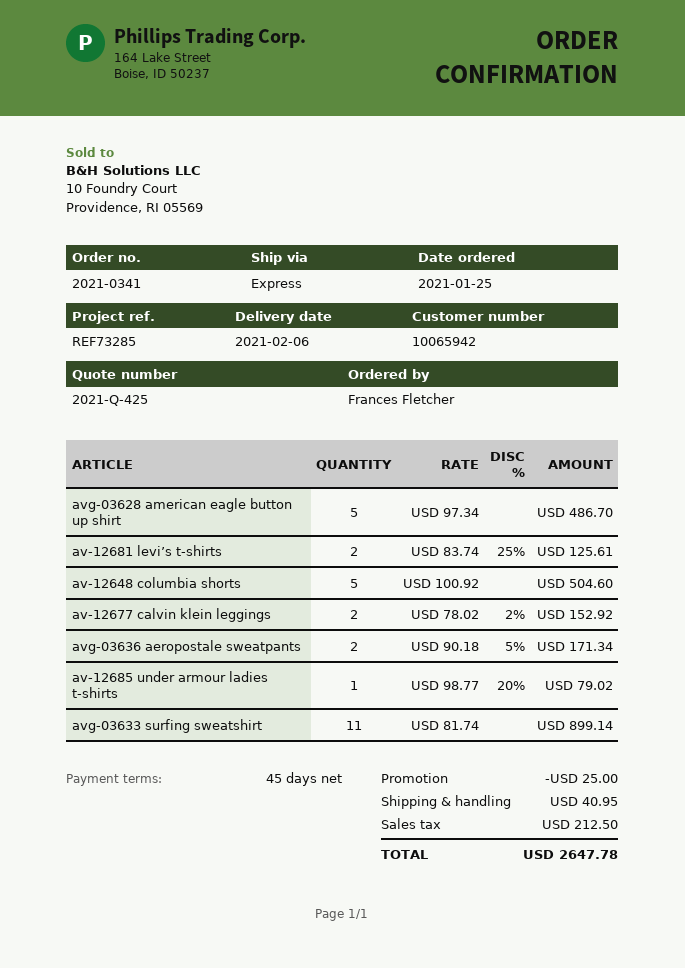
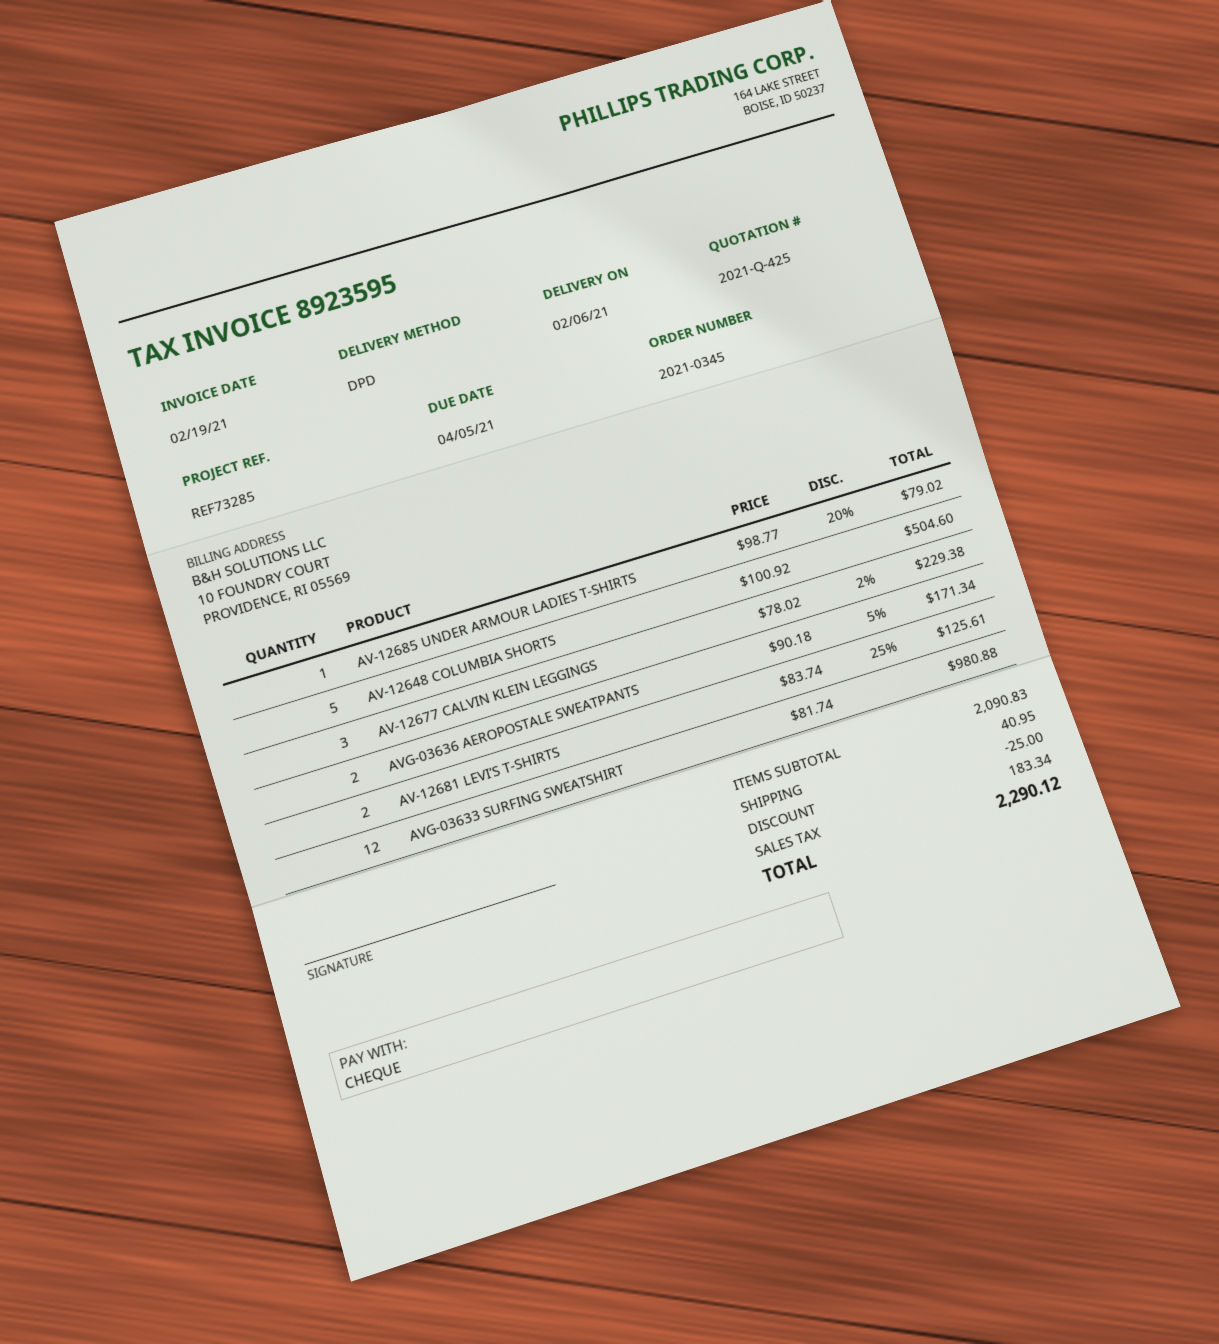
order number: 2021-0341 -> 2021-0345
shipping method: express -> DPD
avg-03628 american eagle button up shirt: 5 x 97.34 = 486.70 -> none
av-12677 calvin klein leggings: 2 x 78.02 - 2% = 152.92 -> 3 x 78.02 - 2% = 229.38
avg-03633 surfing sweatshirt: 11 x 81.74 = 899.14 -> 12 x 81.74 = 980.88
tax: 212.50 -> 183.34
total: 2647.78 -> 2290.12

